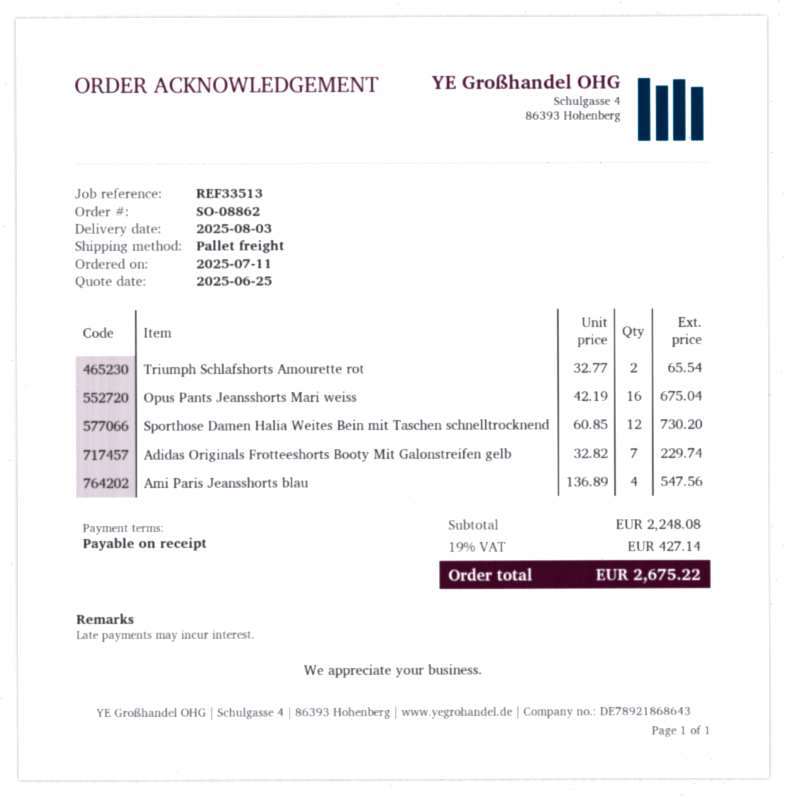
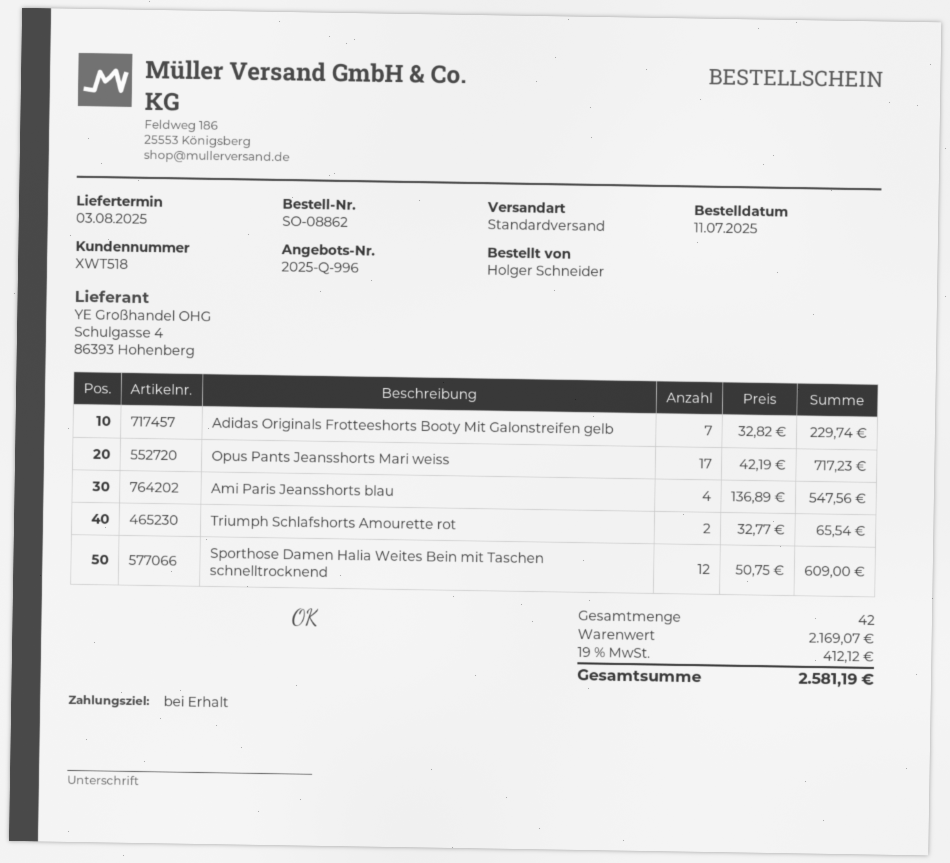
shipping method: pallet freight -> standard
Opus Pants Jeansshorts Mari weiss: 16 x 42.19 = 675.04 -> 17 x 42.19 = 717.23
Sporthose Damen Halia Weites Bein mit Taschen schnelltrocknend: 12 x 60.85 = 730.20 -> 12 x 50.75 = 609.00
subtotal: 2248.08 -> 2169.07
tax: 19% = 427.14 -> 19% = 412.12
total: 2675.22 -> 2581.19

